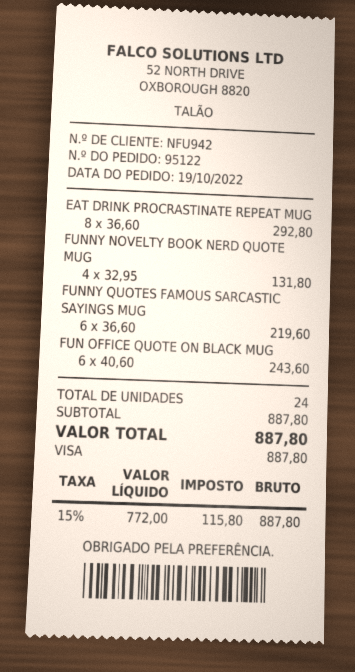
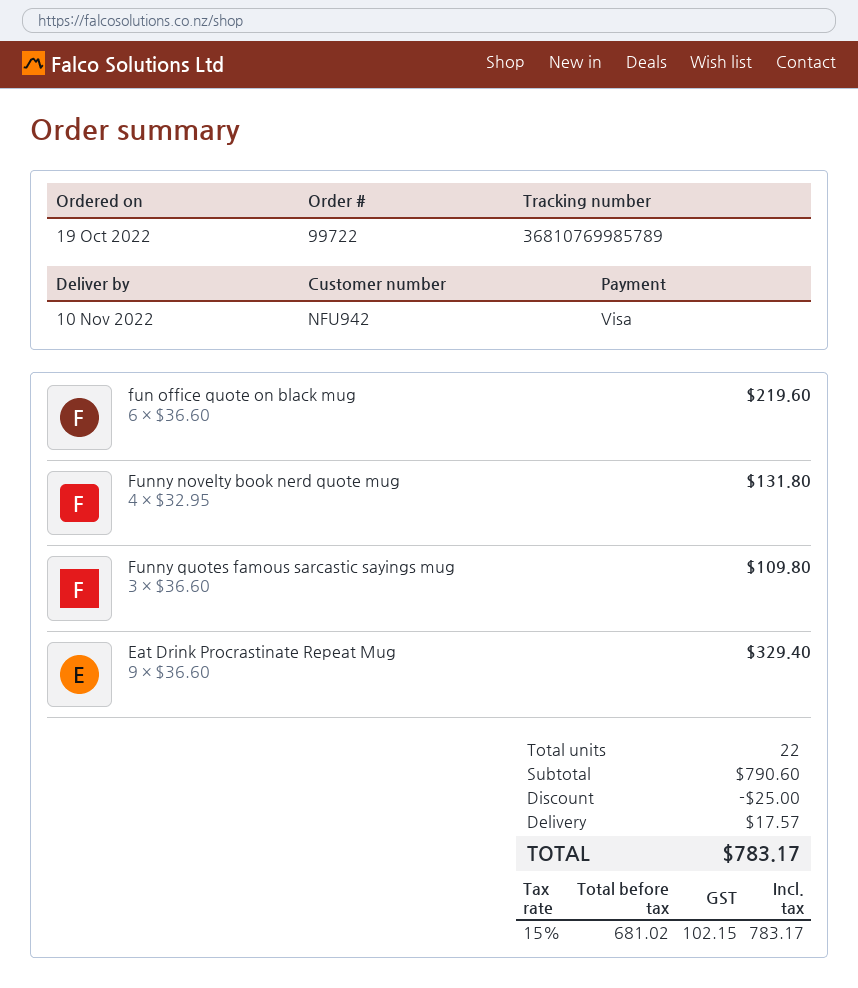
order number: 95122 -> 99722
EAT DRINK PROCRASTINATE REPEAT MUG: 8 x 36.60 = 292.80 -> 9 x 36.60 = 329.40
FUNNY QUOTES FAMOUS SARCASTIC SAYINGS MUG: 6 x 36.60 = 219.60 -> 3 x 36.60 = 109.80
FUN OFFICE QUOTE ON BLACK MUG: 6 x 40.60 = 243.60 -> 6 x 36.60 = 219.60
total quantity: 24 -> 22
subtotal: 887.80 -> 790.60
discount: none -> 25.00
shipping: none -> 17.57
net: 772.00 -> 681.02
tax: 15% = 115.80 -> 15% = 102.15
total: 887.80 -> 783.17

